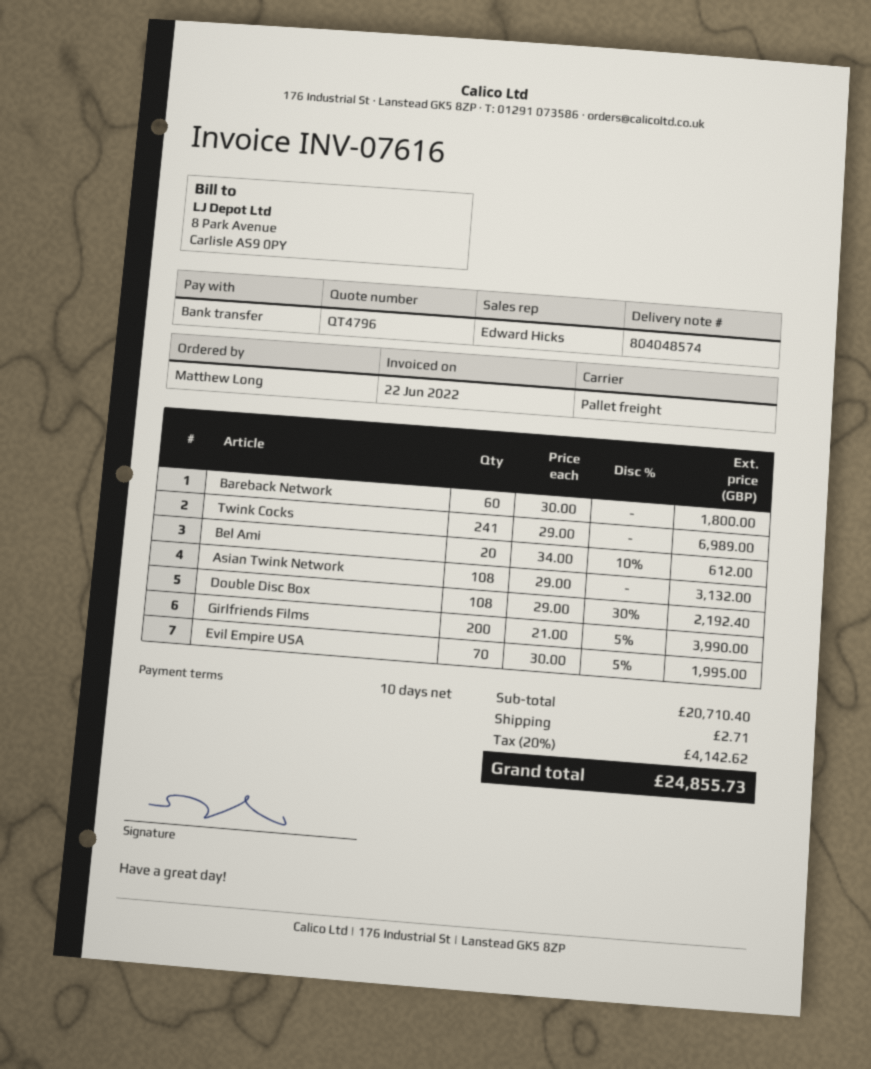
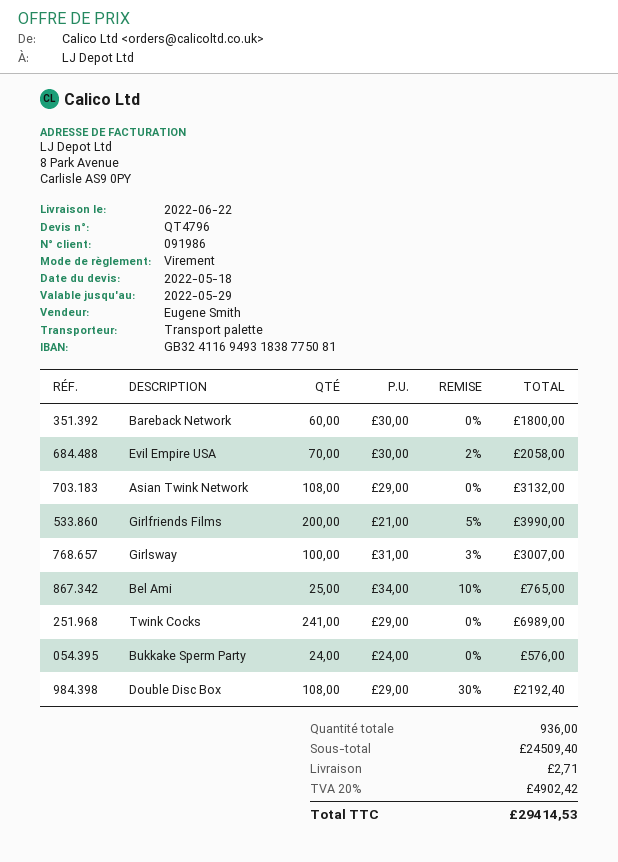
sales rep: Edward Hicks -> Eugene Smith
Bel Ami: 20 x 34.00 - 10% = 612.00 -> 25 x 34.00 - 10% = 765.00
Evil Empire USA: 70 x 30.00 - 5% = 1995.00 -> 70 x 30.00 - 2% = 2058.00
Girlsway: none -> 100 x 31.00 - 3% = 3007.00
Bukkake Sperm Party: none -> 24 x 24.00 = 576.00
subtotal: 20710.40 -> 24509.40
tax: 20% = 4142.62 -> 20% = 4902.42
total: 24855.73 -> 29414.53

